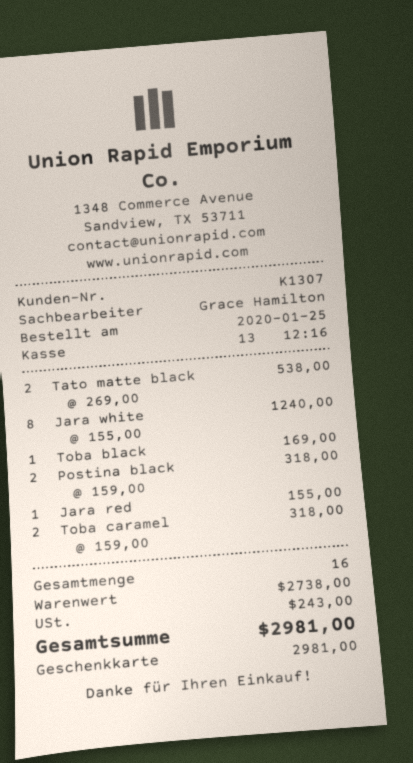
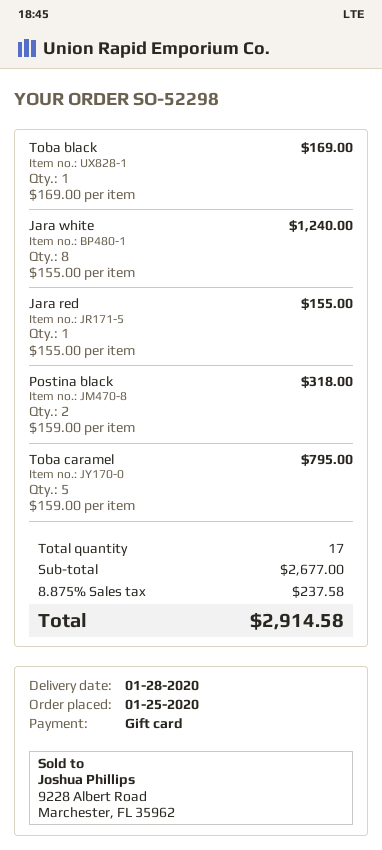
Tato matte black: 2 x 269.00 = 538.00 -> none
Toba caramel: 2 x 159.00 = 318.00 -> 5 x 159.00 = 795.00
total quantity: 16 -> 17
subtotal: 2738.00 -> 2677.00
tax: 243.00 -> 237.58
total: 2981.00 -> 2914.58

